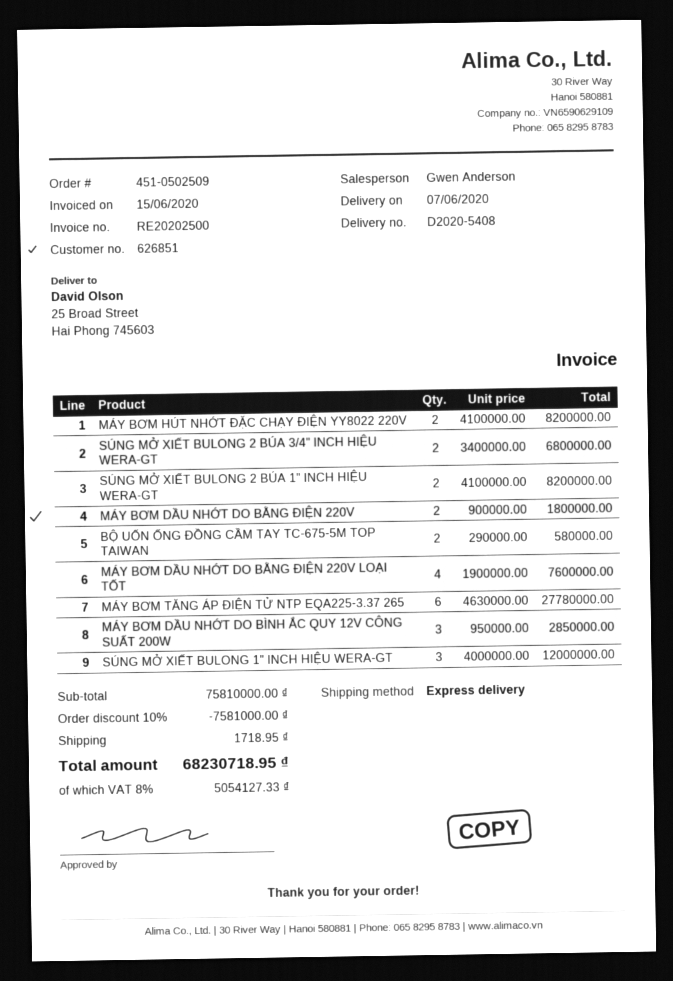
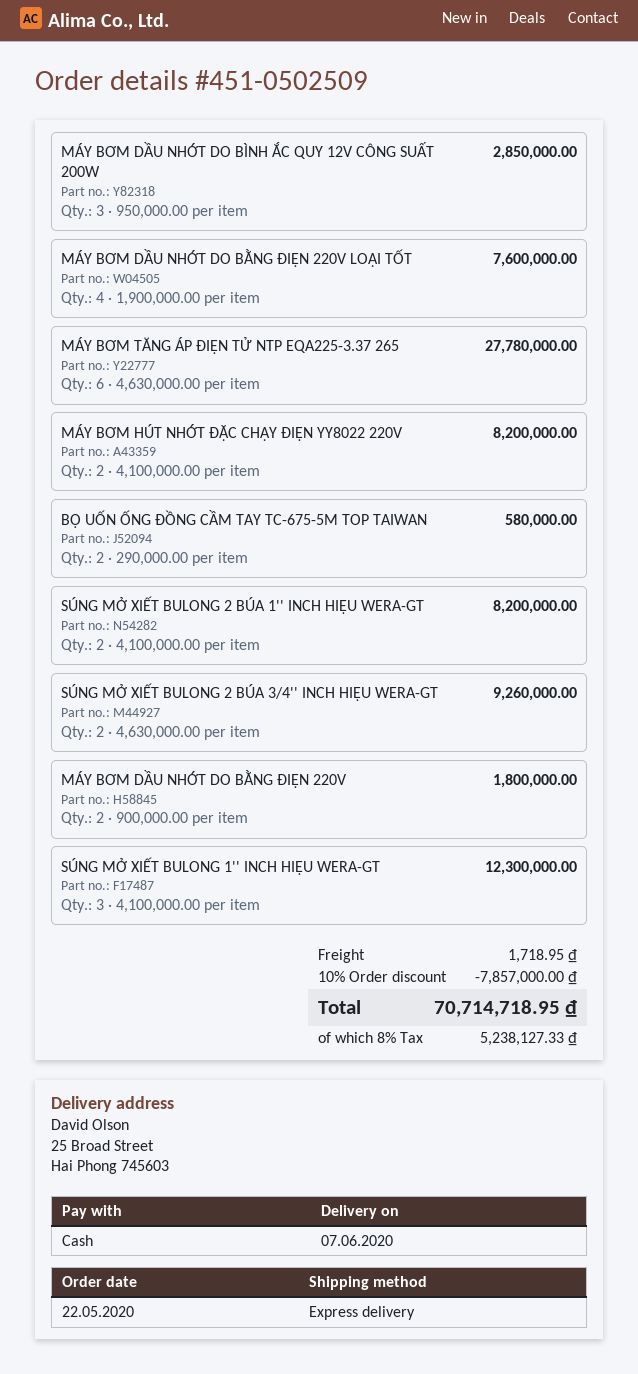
SÚNG MỞ XIẾT BULONG 2 BÚA 3/4'' INCH HIỆU WERA-GT: 2 x 3400000.00 = 6800000.00 -> 2 x 4630000.00 = 9260000.00
SÚNG MỞ XIẾT BULONG 1'' INCH HIỆU WERA-GT: 3 x 4000000.00 = 12000000.00 -> 3 x 4100000.00 = 12300000.00
discount: 10% = 7581000.00 -> 10% = 7857000.00
tax: 8% = 5054127.33 -> 8% = 5238127.33
total: 68230718.95 -> 70714718.95

